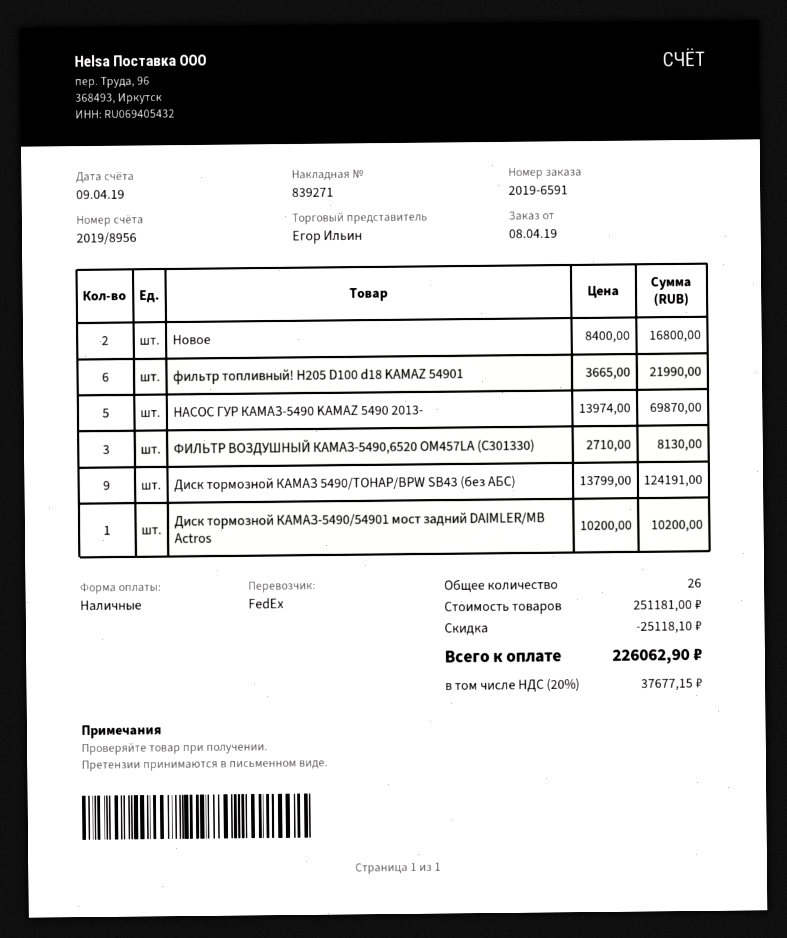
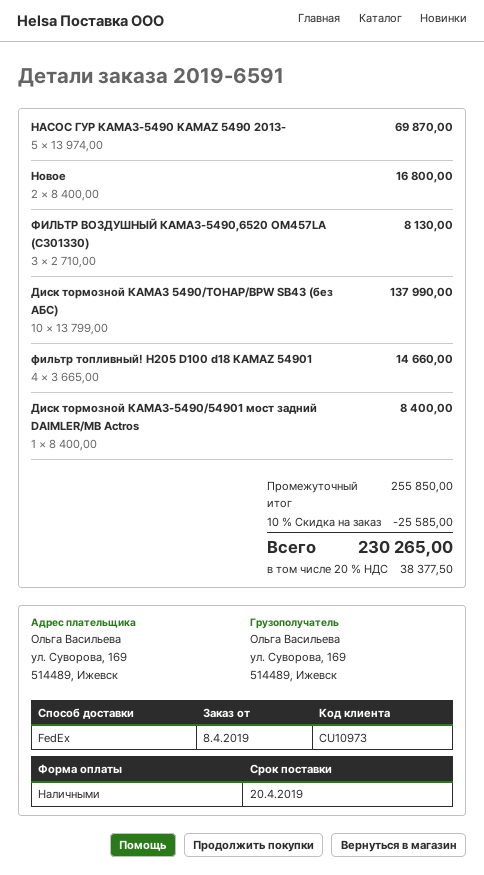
фильтр топливный! H205 D100 d18 KAMAZ 54901: 6 x 3665.00 = 21990.00 -> 4 x 3665.00 = 14660.00
Диск тормозной КАМАЗ 5490/ТОНАР/BPW SB43 (без АБС): 9 x 13799.00 = 124191.00 -> 10 x 13799.00 = 137990.00
Диск тормозной КАМАЗ-5490/54901 мост задний DAIMLER/MB Actros: 1 x 10200.00 = 10200.00 -> 1 x 8400.00 = 8400.00
subtotal: 251181.00 -> 255850.00
discount: 25118.10 -> 25585.00
tax: 20% = 37677.15 -> 20% = 38377.50
total: 226062.90 -> 230265.00

